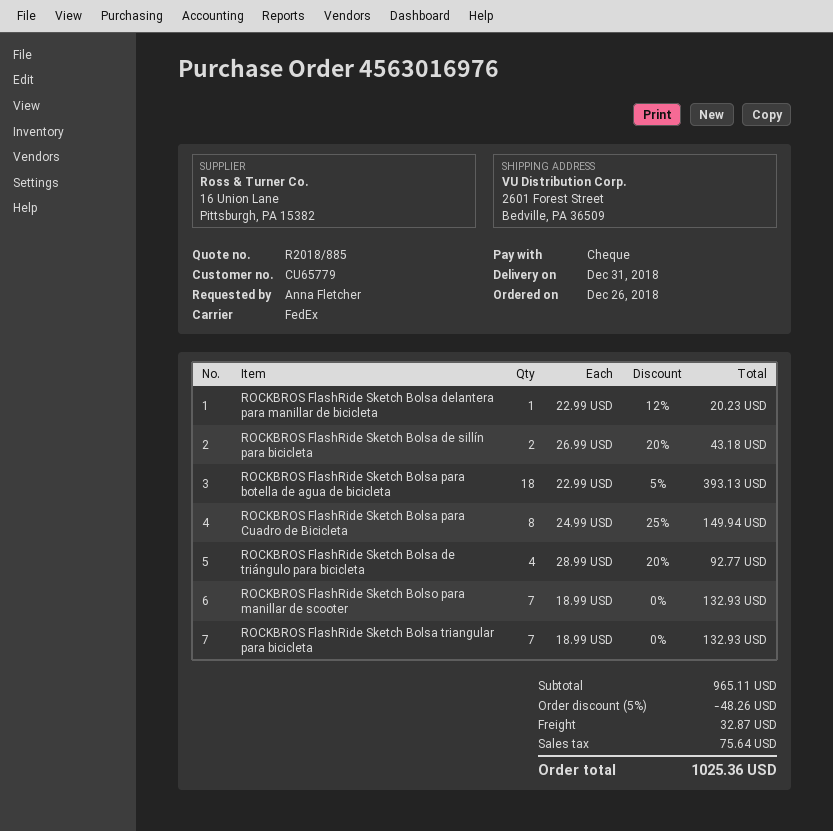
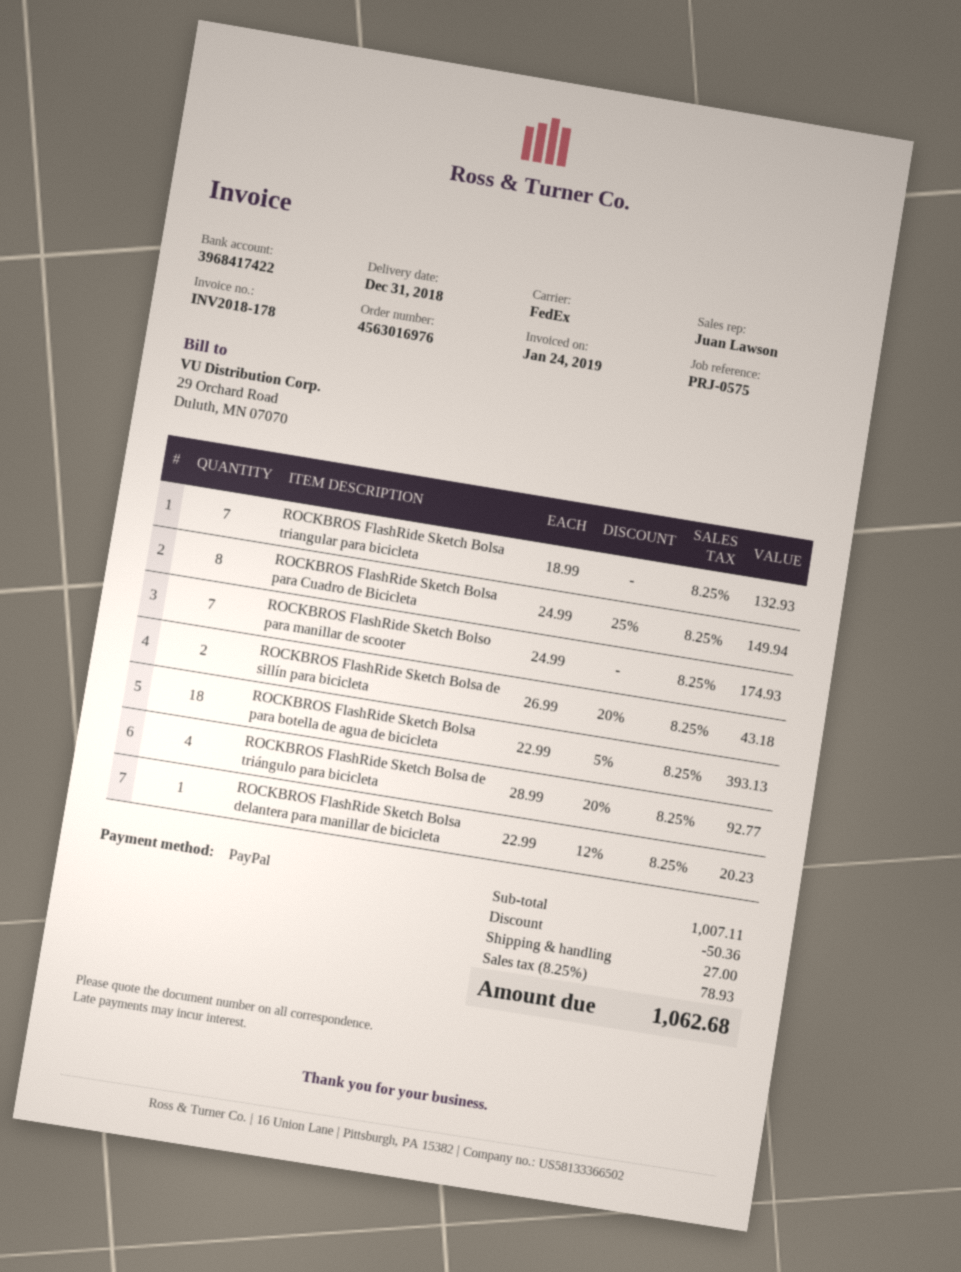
payment method: cheque -> PayPal
ROCKBROS FlashRide Sketch Bolso para manillar de scooter: 7 x 18.99 = 132.93 -> 7 x 24.99 = 174.93
subtotal: 965.11 -> 1007.11
discount: 48.26 -> 50.36
shipping: 32.87 -> 27.00
tax: 75.64 -> 78.93
total: 1025.36 -> 1062.68

